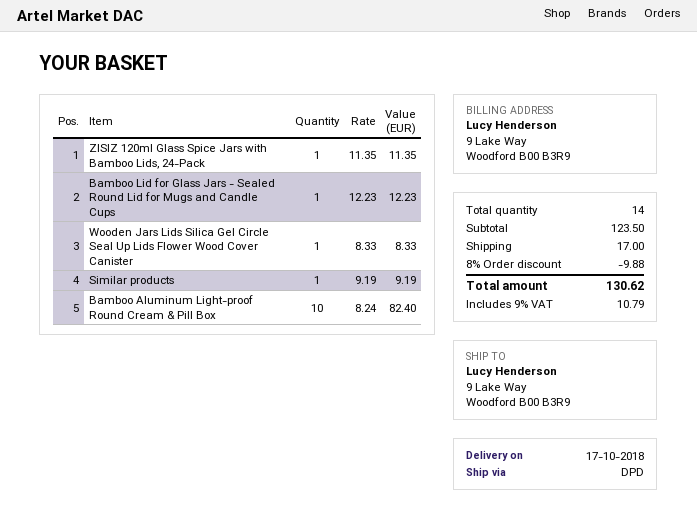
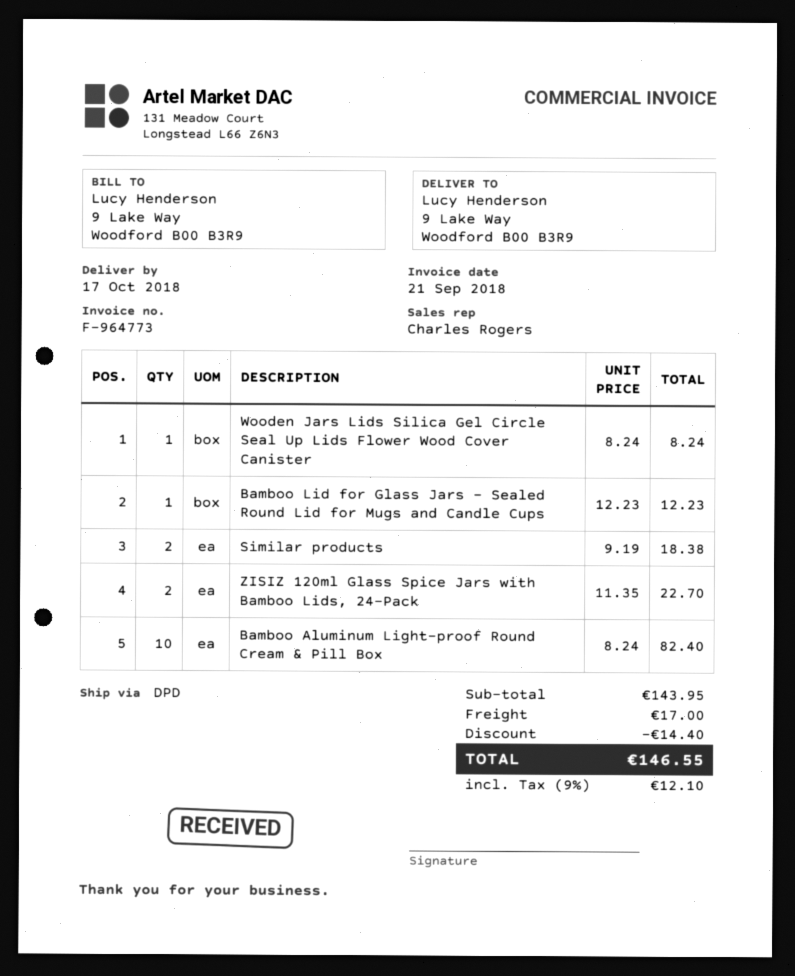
ZISIZ 120ml Glass Spice Jars with Bamboo Lids, 24-Pack: 1 x 11.35 = 11.35 -> 2 x 11.35 = 22.70
Wooden Jars Lids Silica Gel Circle Seal Up Lids Flower Wood Cover Canister: 1 x 8.33 = 8.33 -> 1 x 8.24 = 8.24
Similar products: 1 x 9.19 = 9.19 -> 2 x 9.19 = 18.38
subtotal: 123.50 -> 143.95
discount: 9.88 -> 14.40
tax: 9% = 10.79 -> 9% = 12.10
total: 130.62 -> 146.55

